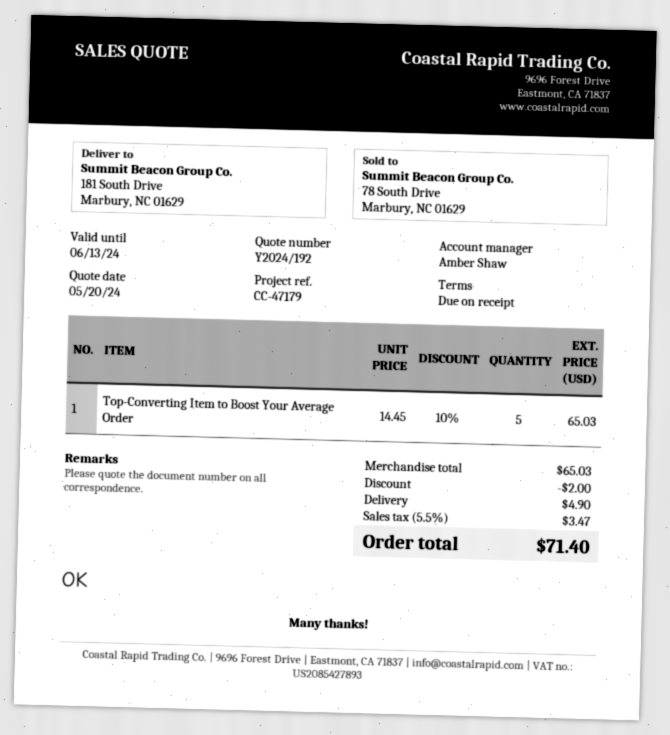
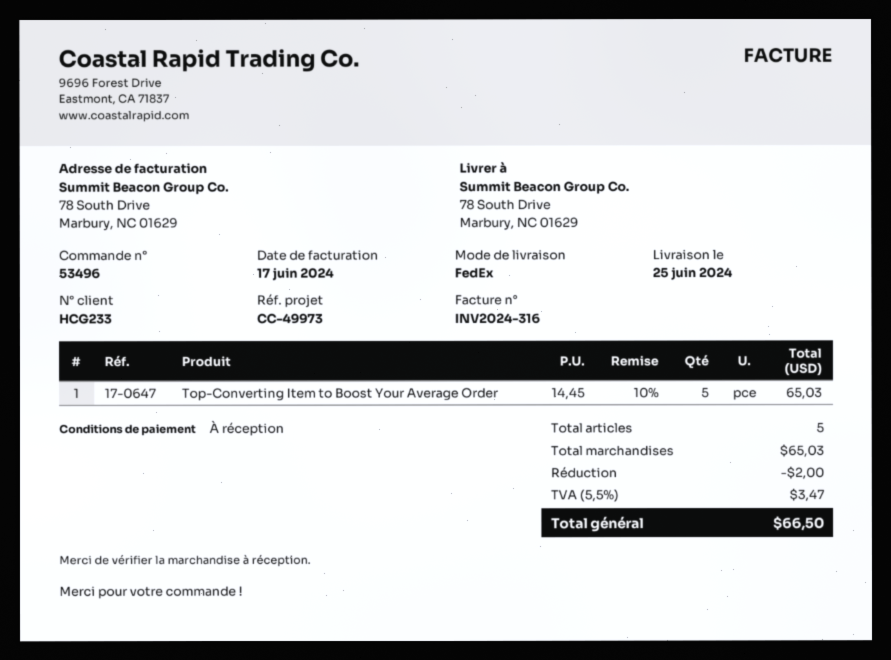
reference: CC-47179 -> CC-49973
ship to: 181 South Drive, Marbury, NC 01629 -> 78 South Drive, Marbury, NC 01629
shipping: 4.90 -> none
total: 71.40 -> 66.50

